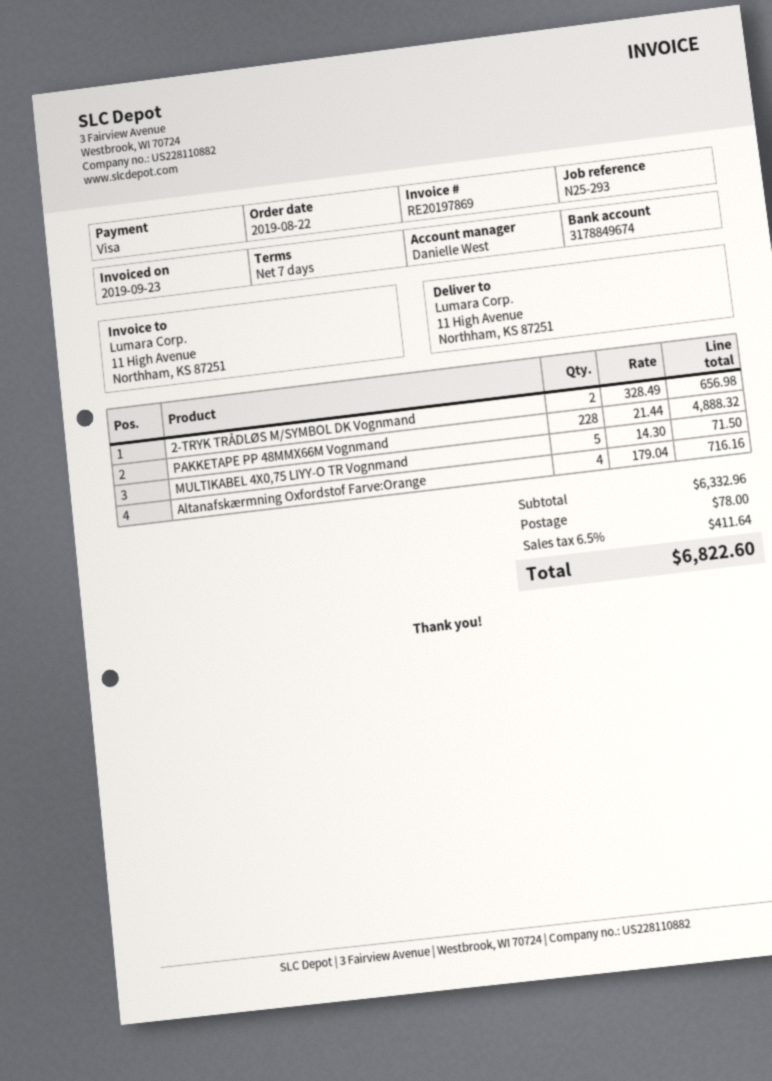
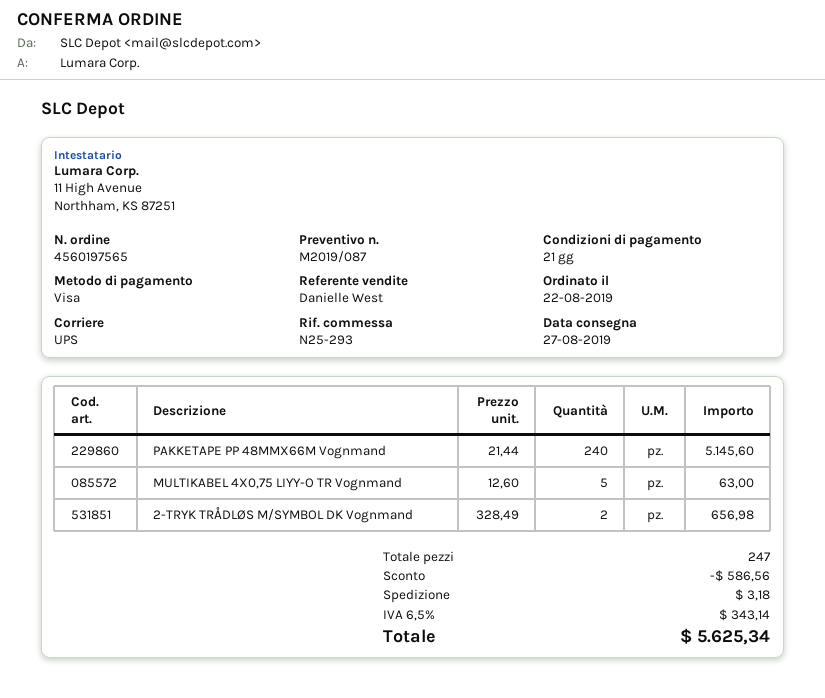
payment terms: 7 days -> 21 days
PAKKETAPE PP 48MMX66M Vognmand: 228 x 21.44 = 4888.32 -> 240 x 21.44 = 5145.60
MULTIKABEL 4X0,75 LIYY-O TR Vognmand: 5 x 14.30 = 71.50 -> 5 x 12.60 = 63.00
Altanafskærmning Oxfordstof Farve:Orange: 4 x 179.04 = 716.16 -> none
discount: none -> 586.56
shipping: 78.00 -> 3.18
tax: 6.5% = 411.64 -> 6.5% = 343.14
total: 6822.60 -> 5625.34

